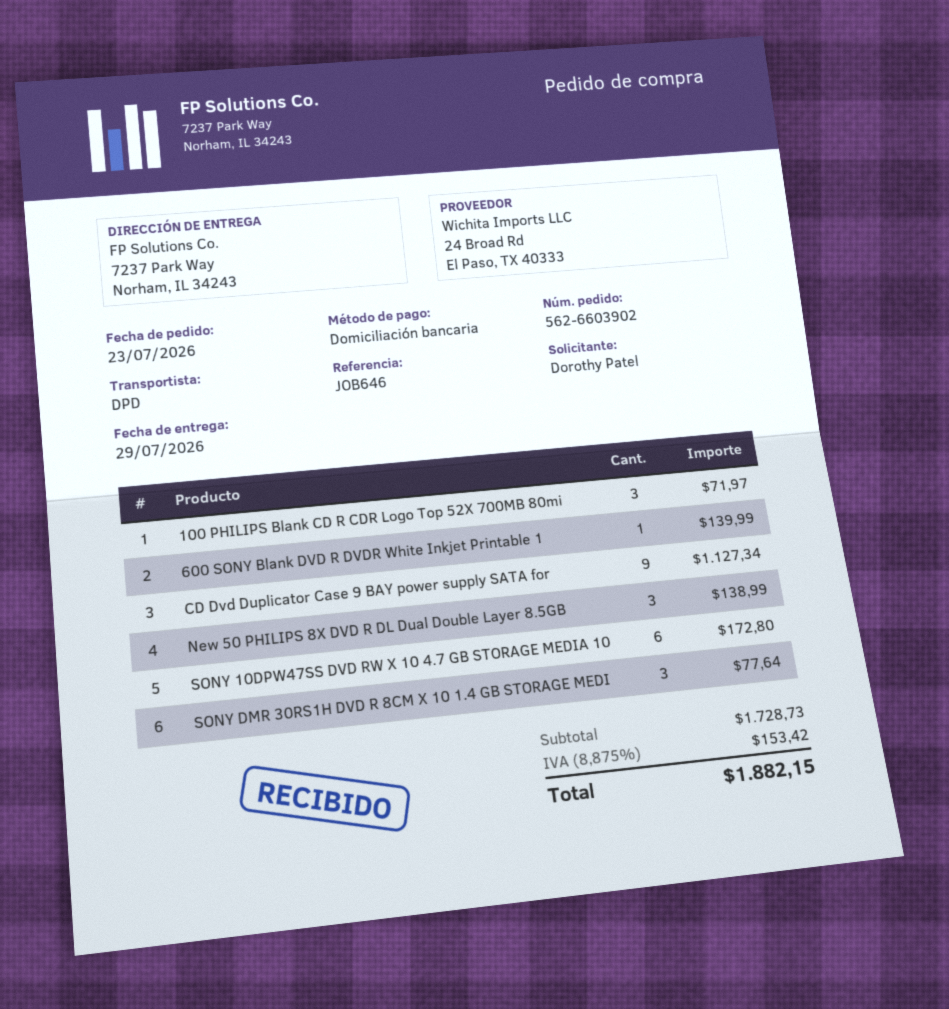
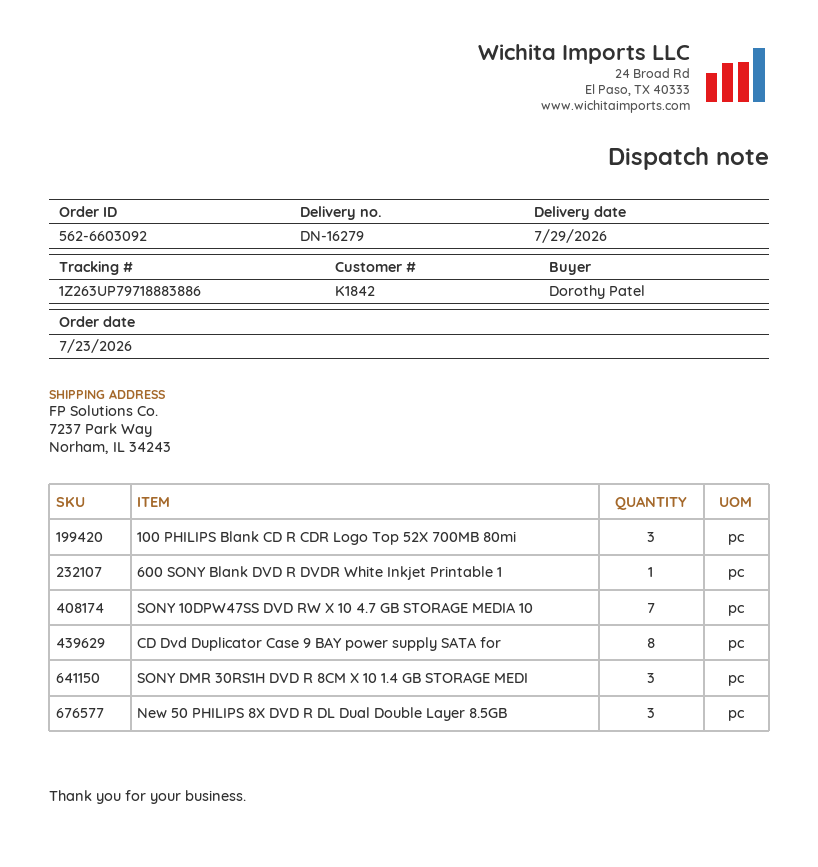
order number: 562-6603902 -> 562-6603092
CD Dvd Duplicator Case 9 BAY power supply SATA for: 9 -> 8
SONY 10DPW47SS DVD RW X 10 4.7 GB STORAGE MEDIA 10: 6 -> 7

